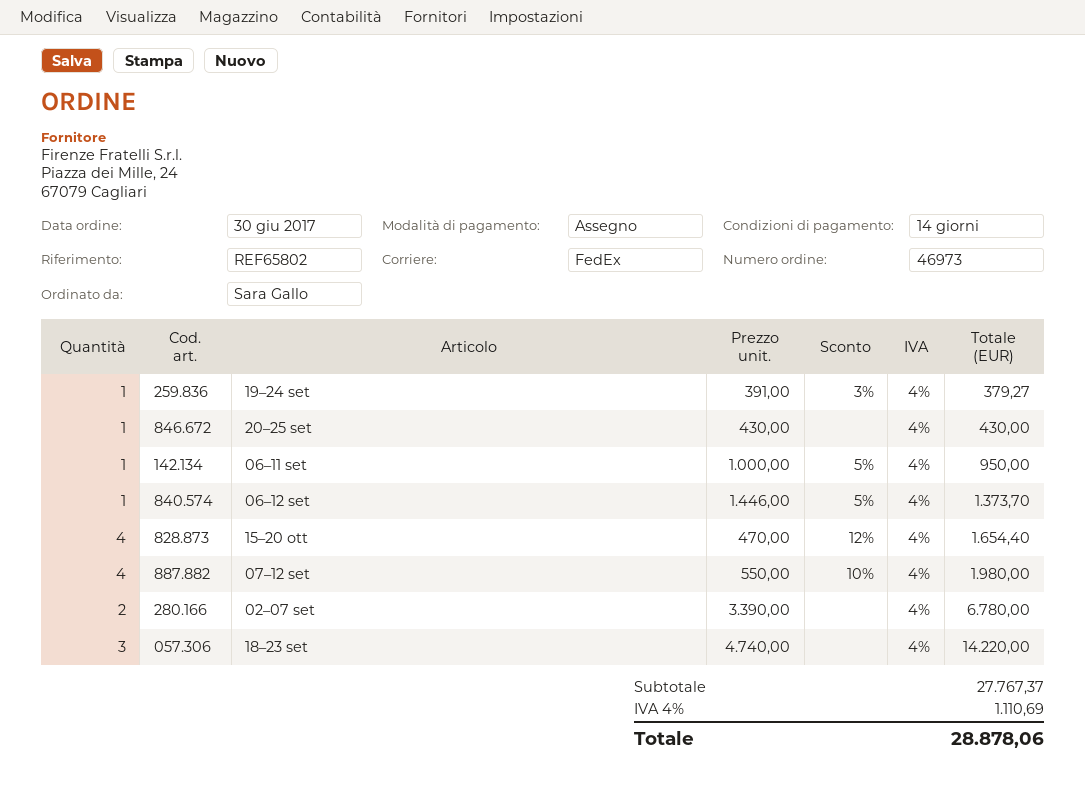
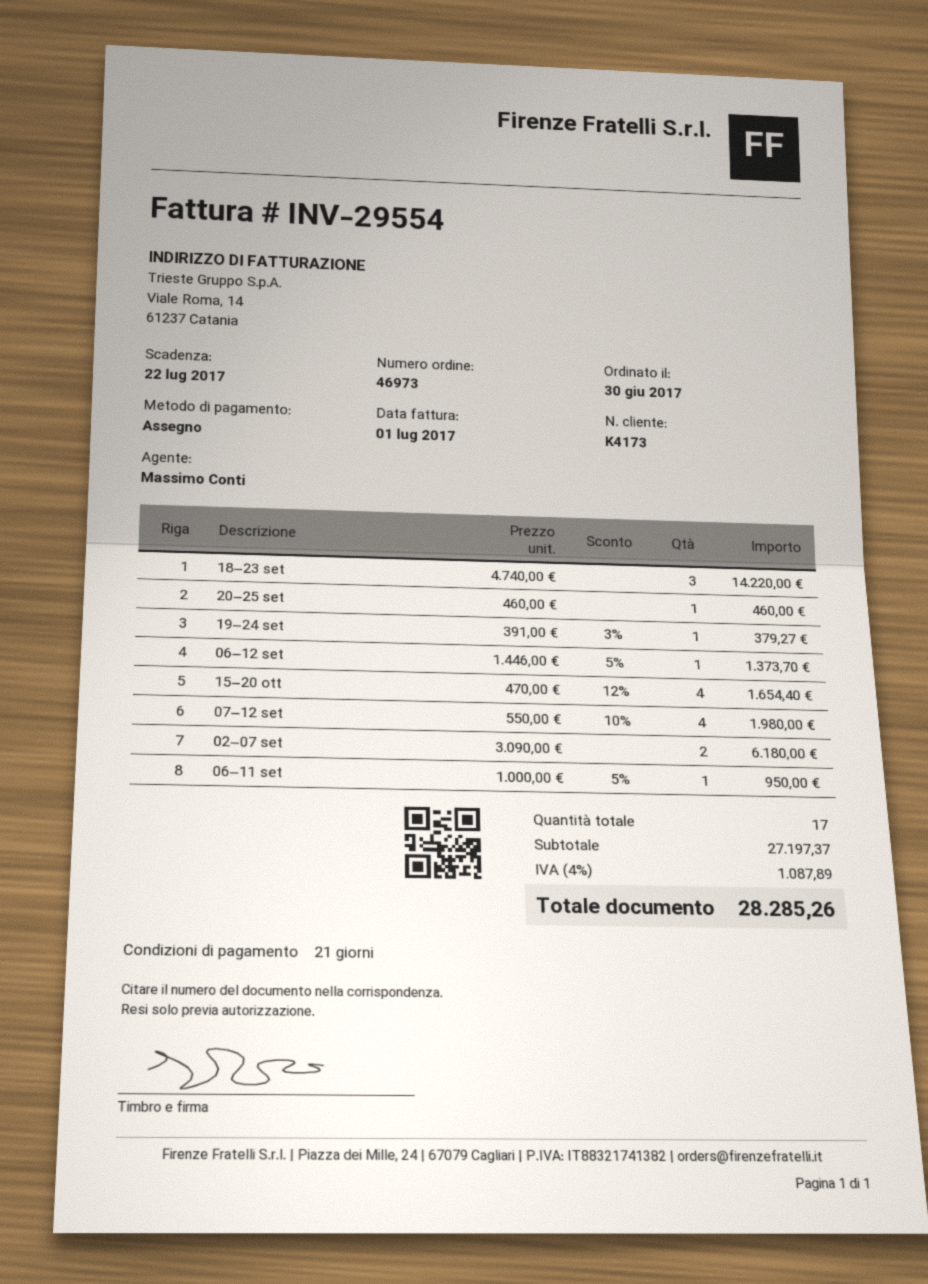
payment terms: 14 days -> 21 days
20–25 set: 1 x 430.00 = 430.00 -> 1 x 460.00 = 460.00
02–07 set: 2 x 3390.00 = 6780.00 -> 2 x 3090.00 = 6180.00
subtotal: 27767.37 -> 27197.37
tax: 4% = 1110.69 -> 4% = 1087.89
total: 28878.06 -> 28285.26

